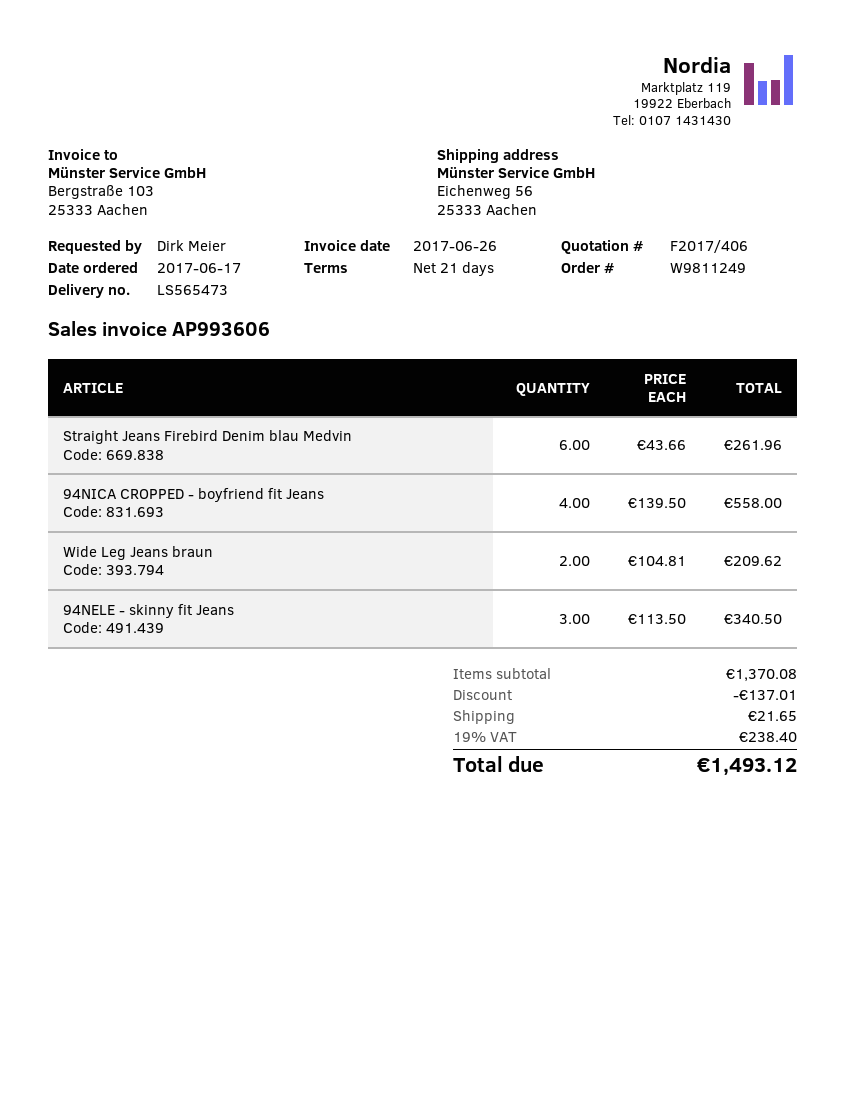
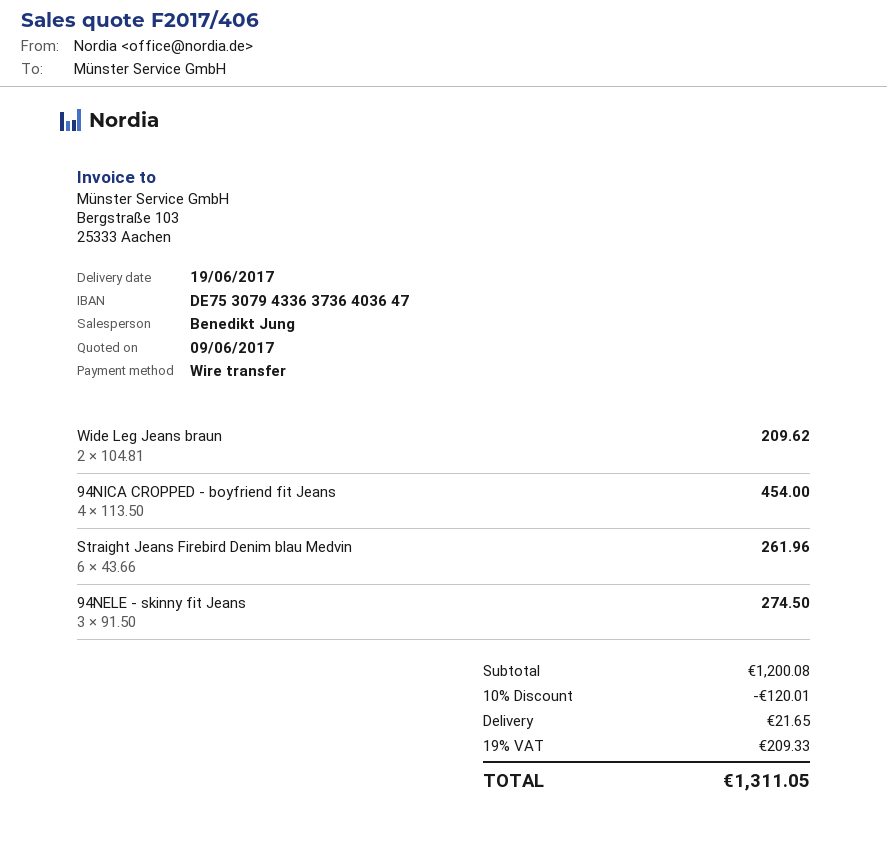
94NICA CROPPED - boyfriend fit Jeans: 4 x 139.50 = 558.00 -> 4 x 113.50 = 454.00
94NELE - skinny fit Jeans: 3 x 113.50 = 340.50 -> 3 x 91.50 = 274.50
subtotal: 1370.08 -> 1200.08
discount: 137.01 -> 120.01
tax: 19% = 238.40 -> 19% = 209.33
total: 1493.12 -> 1311.05

